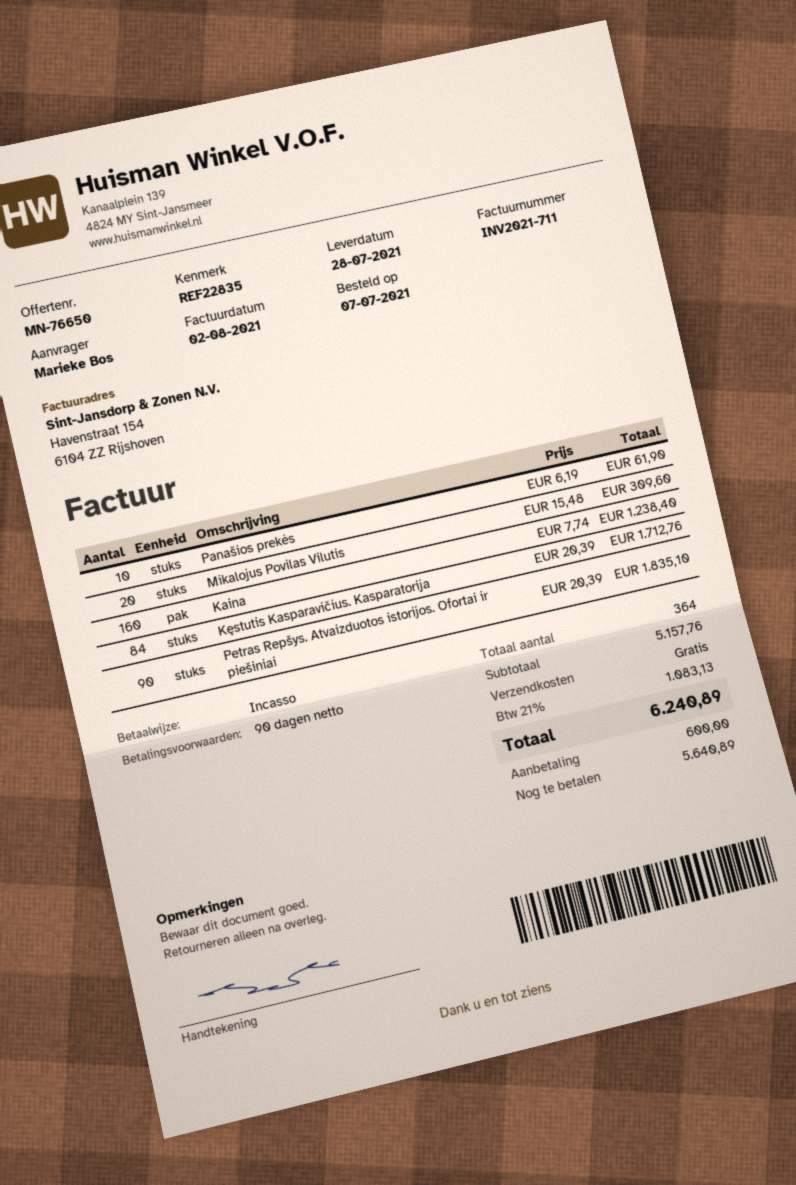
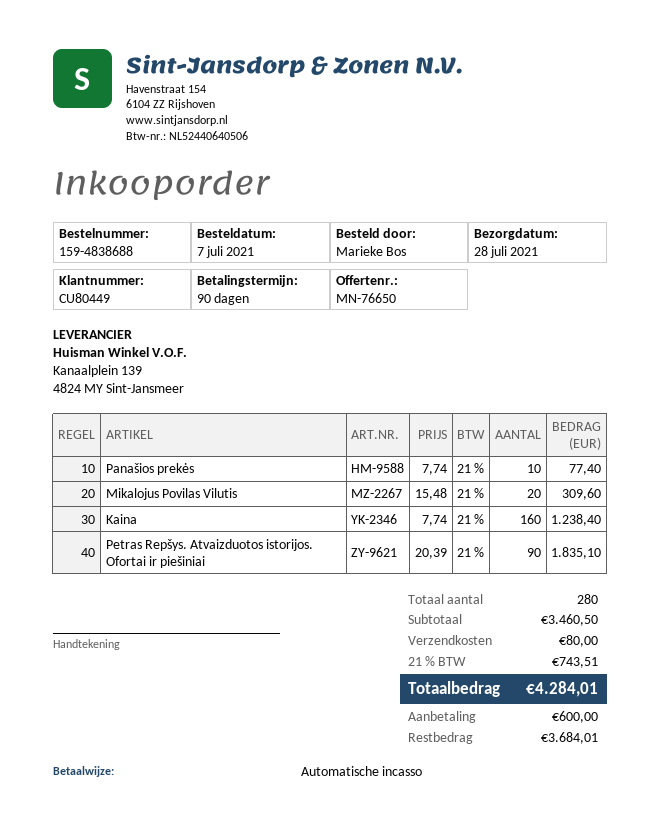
Panašios prekės: 10 x 6.19 = 61.90 -> 10 x 7.74 = 77.40
Kęstutis Kasparavičius. Kasparatorija: 84 x 20.39 = 1712.76 -> none
total quantity: 364 -> 280
subtotal: 5157.76 -> 3460.50
shipping: 0.00 -> 80.00
tax: 21% = 1083.13 -> 21% = 743.51
total: 6240.89 -> 4284.01
balance: 5640.89 -> 3684.01

